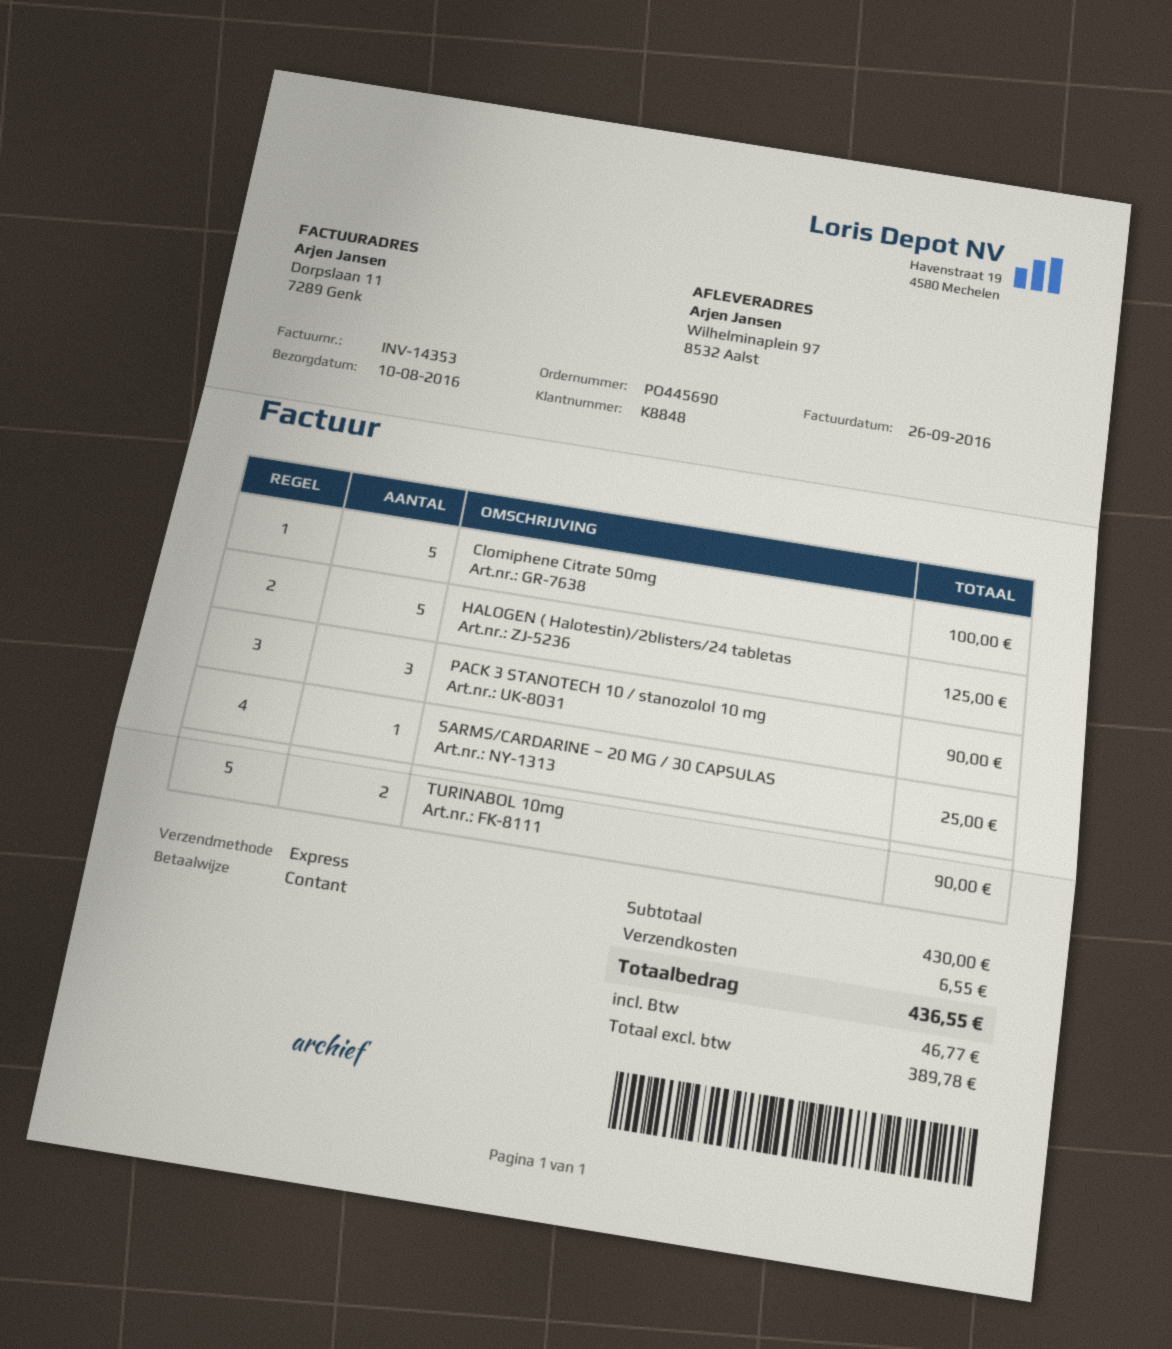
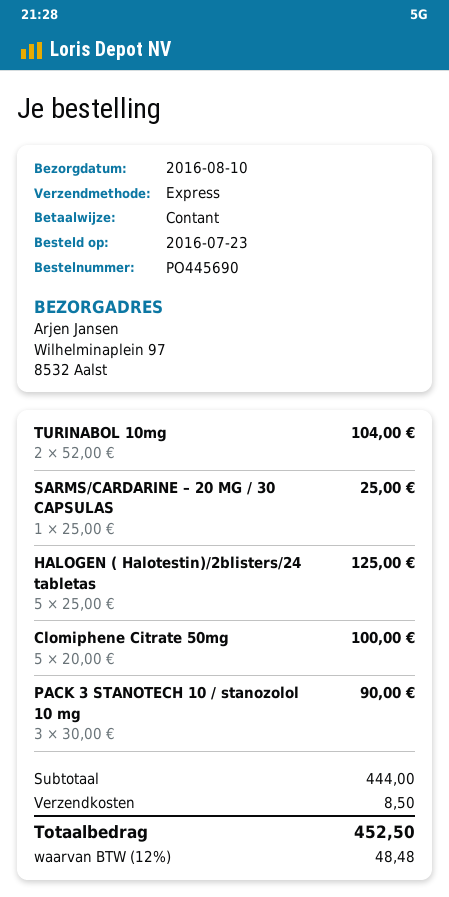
TURINABOL 10mg: 2 for 90.00 -> 2 for 104.00
subtotal: 430.00 -> 444.00
shipping: 6.55 -> 8.50
tax: 46.77 -> 48.48
total: 436.55 -> 452.50

